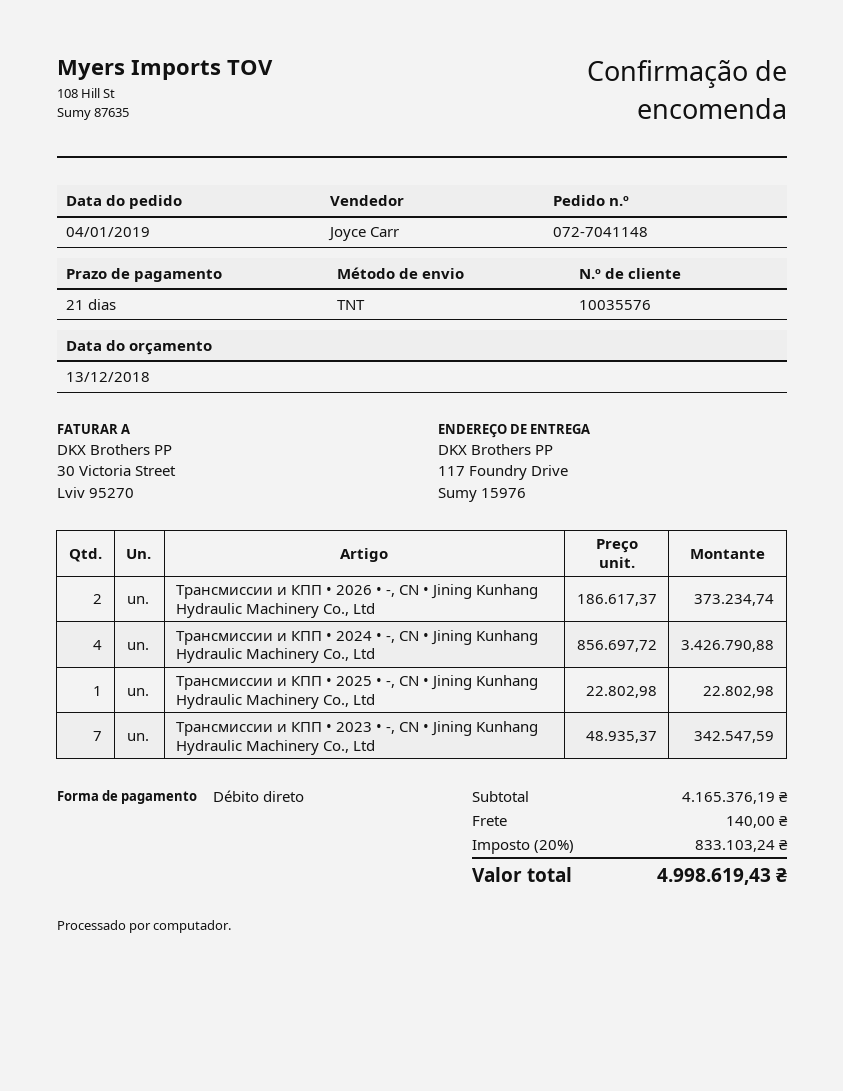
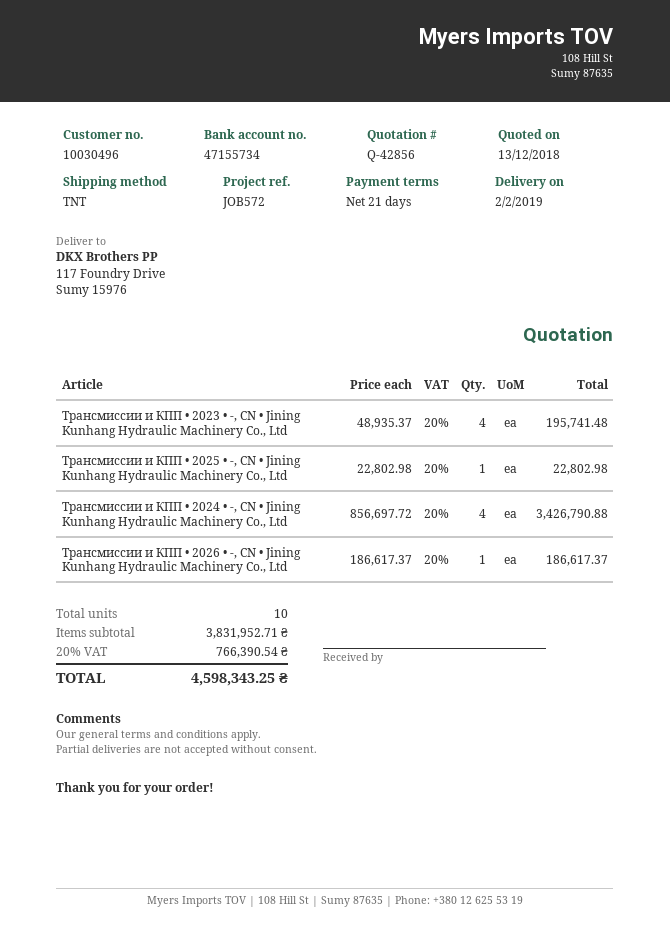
customer number: 10035576 -> 10030496
Трансмиссии и КПП • 2026 • -, CN • Jining Kunhang Hydraulic Machinery Co., Ltd: 2 x 186617.37 = 373234.74 -> 1 x 186617.37 = 186617.37
Трансмиссии и КПП • 2023 • -, CN • Jining Kunhang Hydraulic Machinery Co., Ltd: 7 x 48935.37 = 342547.59 -> 4 x 48935.37 = 195741.48
subtotal: 4165376.19 -> 3831952.71
shipping: 140.00 -> none
tax: 20% = 833103.24 -> 20% = 766390.54
total: 4998619.43 -> 4598343.25

